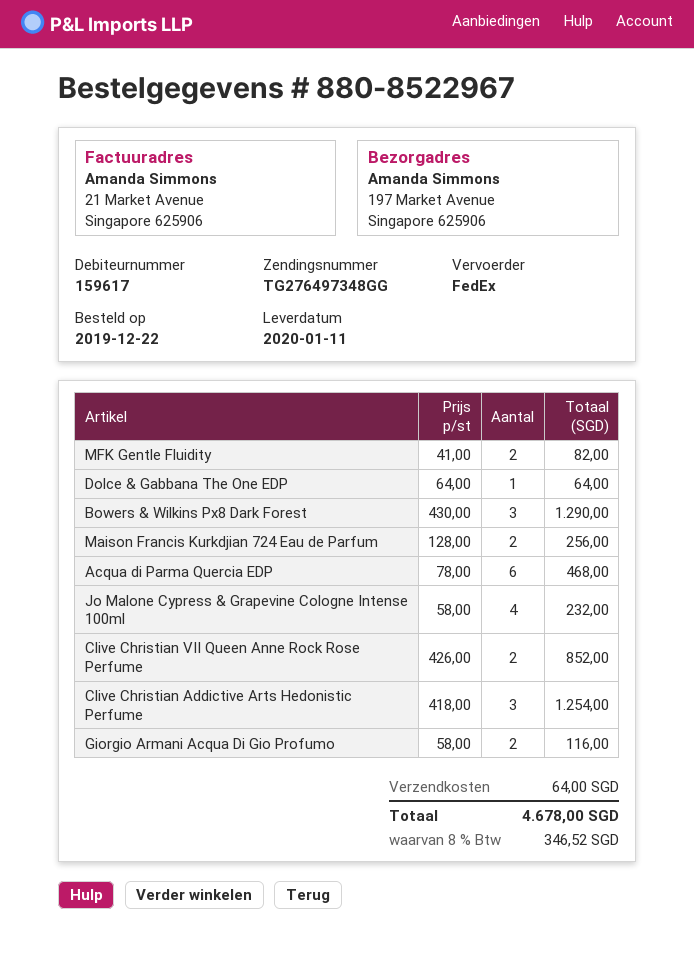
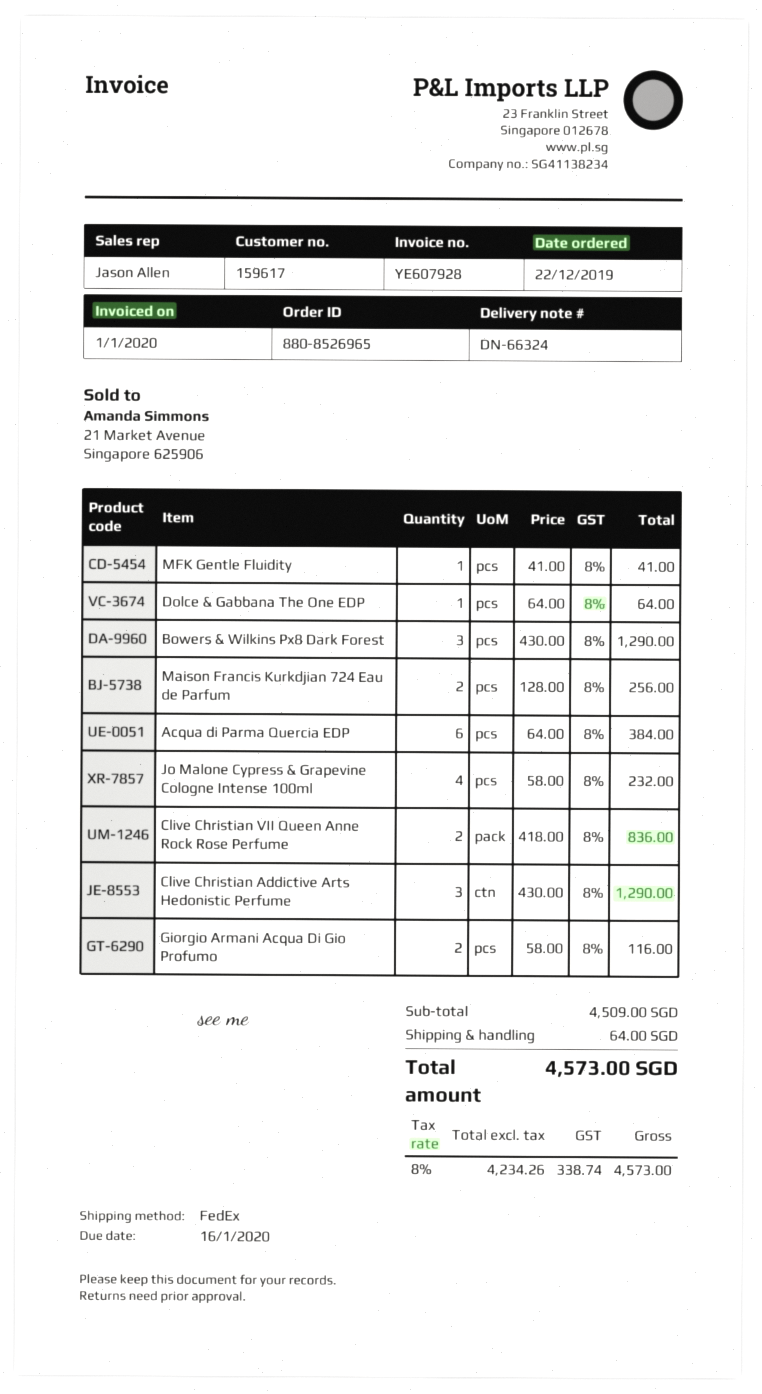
order number: 880-8522967 -> 880-8526965
MFK Gentle Fluidity: 2 x 41.00 = 82.00 -> 1 x 41.00 = 41.00
Acqua di Parma Quercia EDP: 6 x 78.00 = 468.00 -> 6 x 64.00 = 384.00
Clive Christian VII Queen Anne Rock Rose Perfume: 2 x 426.00 = 852.00 -> 2 x 418.00 = 836.00
Clive Christian Addictive Arts Hedonistic Perfume: 3 x 418.00 = 1254.00 -> 3 x 430.00 = 1290.00
tax: 8% = 346.52 -> 8% = 338.74
total: 4678.00 -> 4573.00

